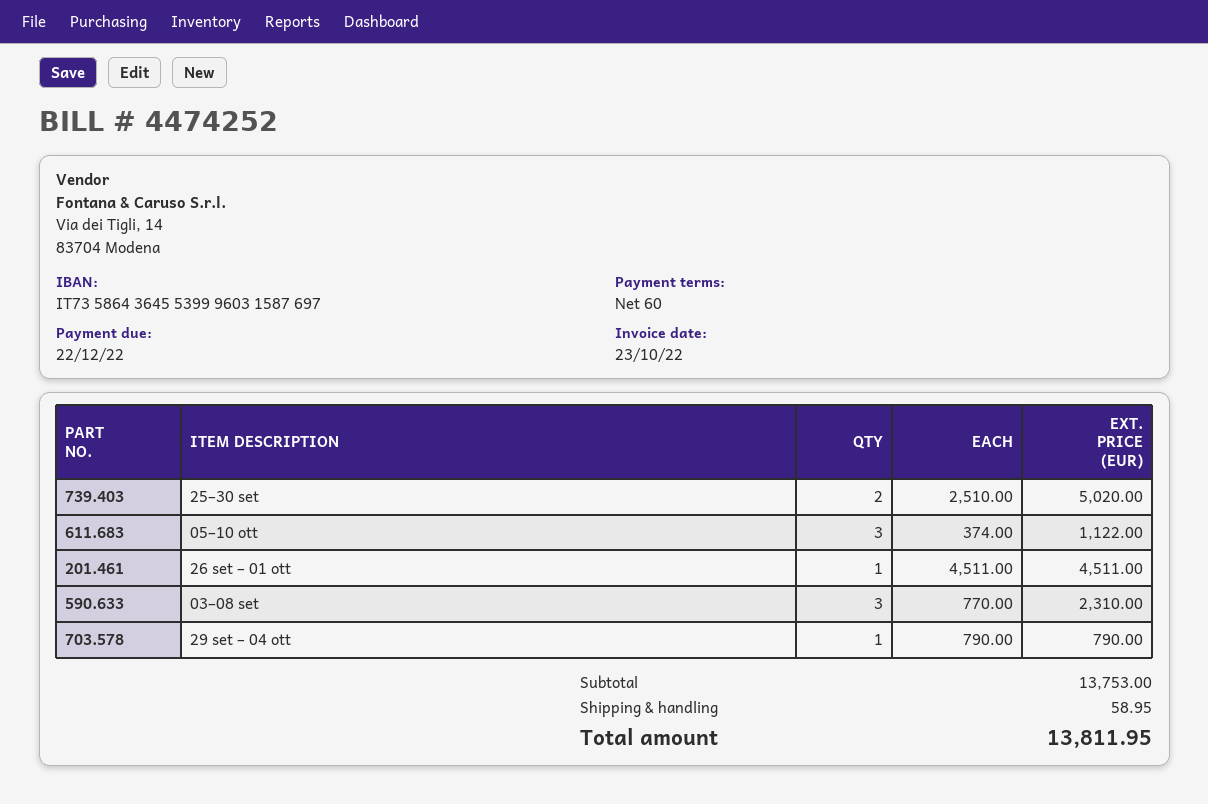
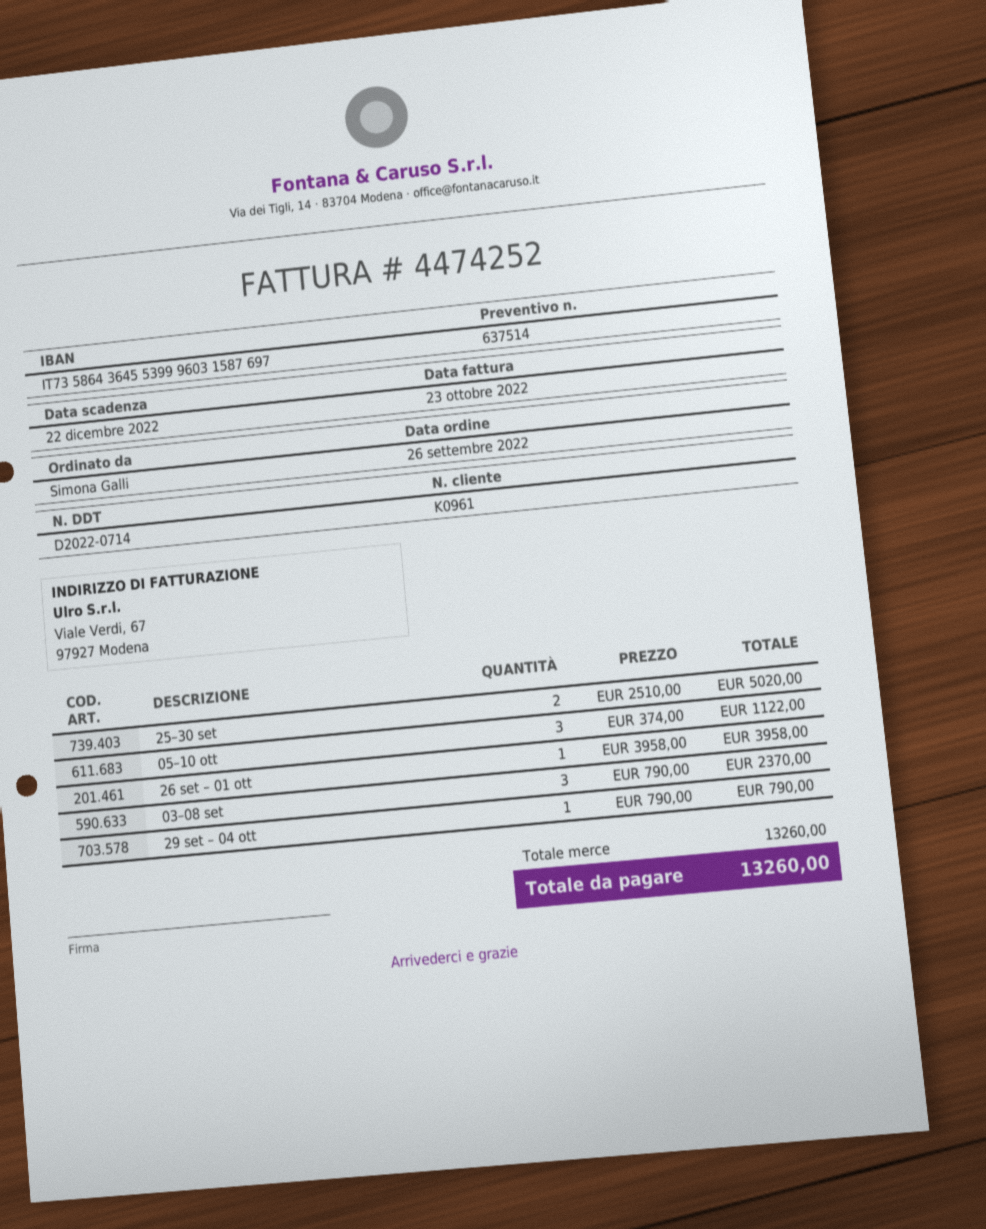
26 set – 01 ott: 1 x 4511.00 = 4511.00 -> 1 x 3958.00 = 3958.00
03–08 set: 3 x 770.00 = 2310.00 -> 3 x 790.00 = 2370.00
subtotal: 13753.00 -> 13260.00
shipping: 58.95 -> none
total: 13811.95 -> 13260.00

